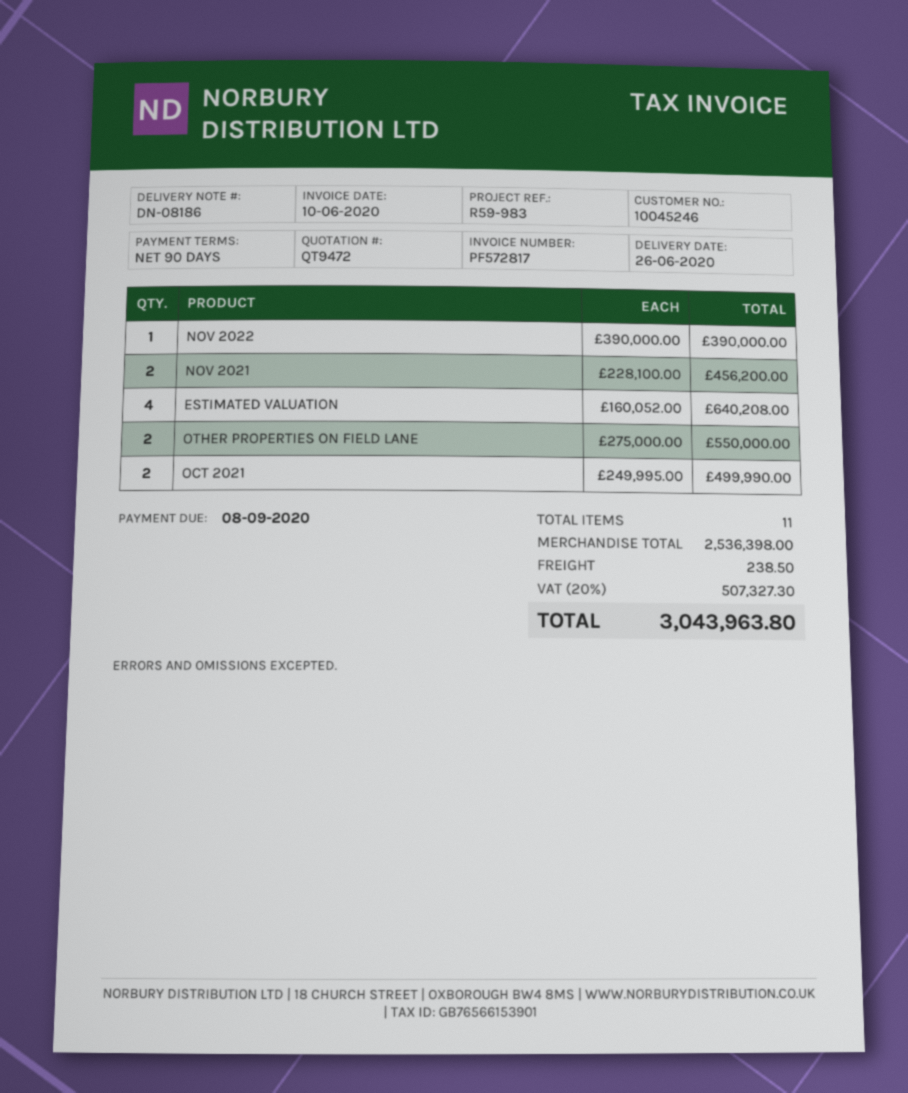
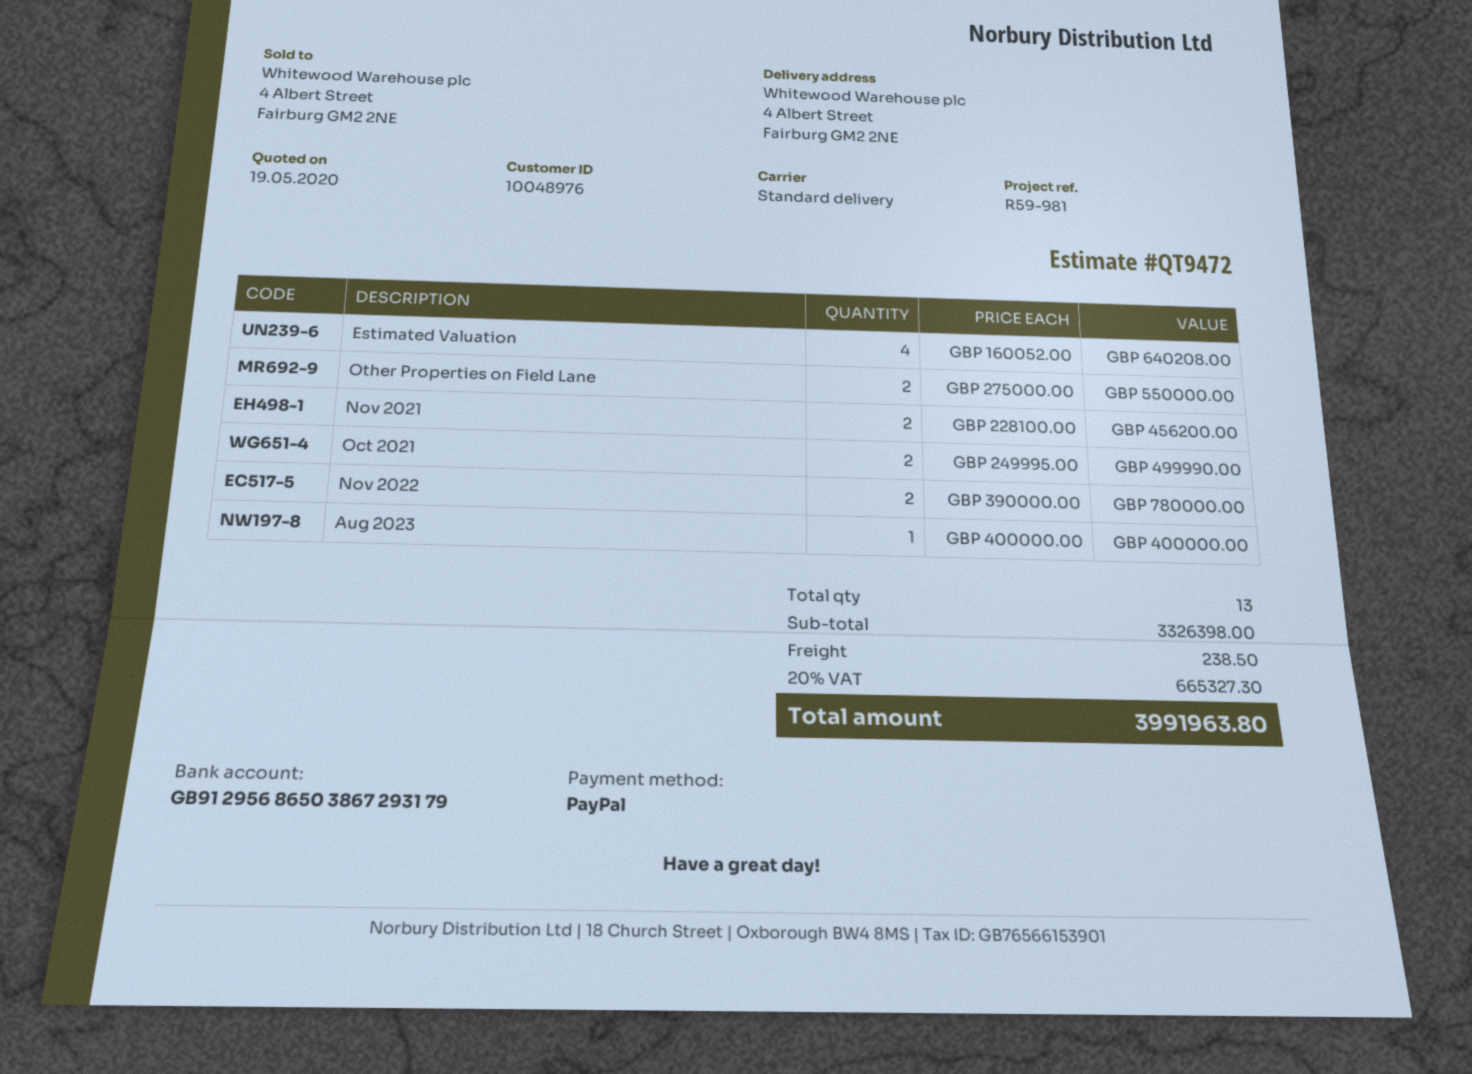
customer number: 10045246 -> 10048976
reference: R59-983 -> R59-981
NOV 2022: 1 x 390000.00 = 390000.00 -> 2 x 390000.00 = 780000.00
Aug 2023: none -> 1 x 400000.00 = 400000.00
total quantity: 11 -> 13
subtotal: 2536398.00 -> 3326398.00
tax: 20% = 507327.30 -> 20% = 665327.30
total: 3043963.80 -> 3991963.80

